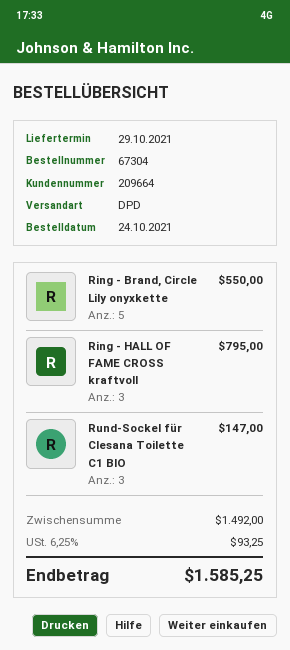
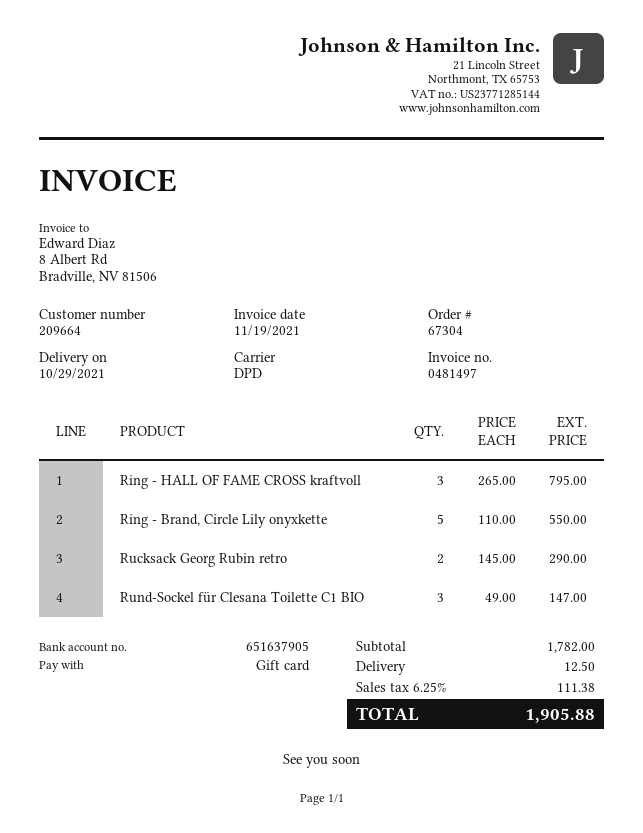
Rucksack Georg Rubin retro: none -> 2 for 290.00
subtotal: 1492.00 -> 1782.00
shipping: none -> 12.50
tax: 6.25% = 93.25 -> 6.25% = 111.38
total: 1585.25 -> 1905.88

